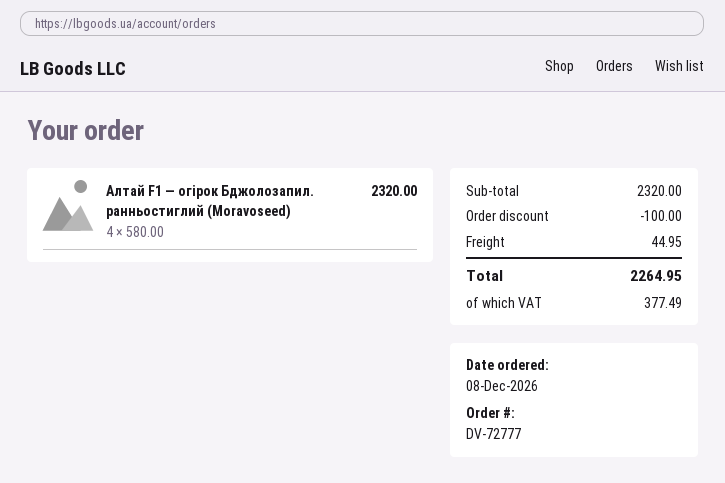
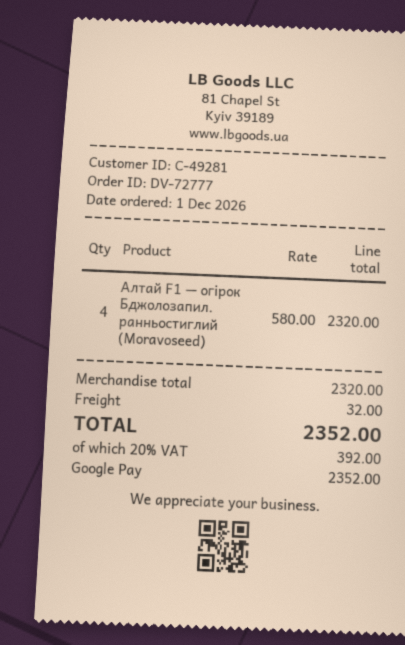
order date: 2026-12-08 -> 2026-12-01
discount: 100.00 -> none
shipping: 44.95 -> 32.00
tax: 377.49 -> 392.00
total: 2264.95 -> 2352.00

